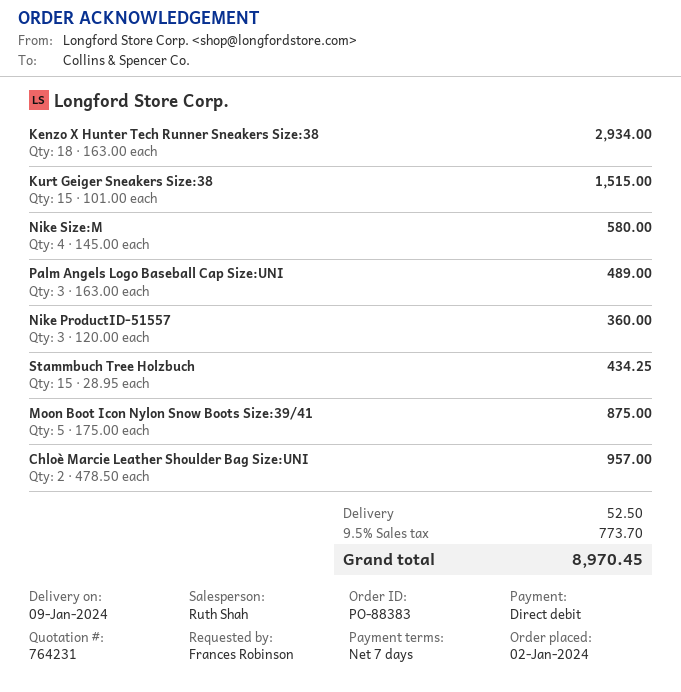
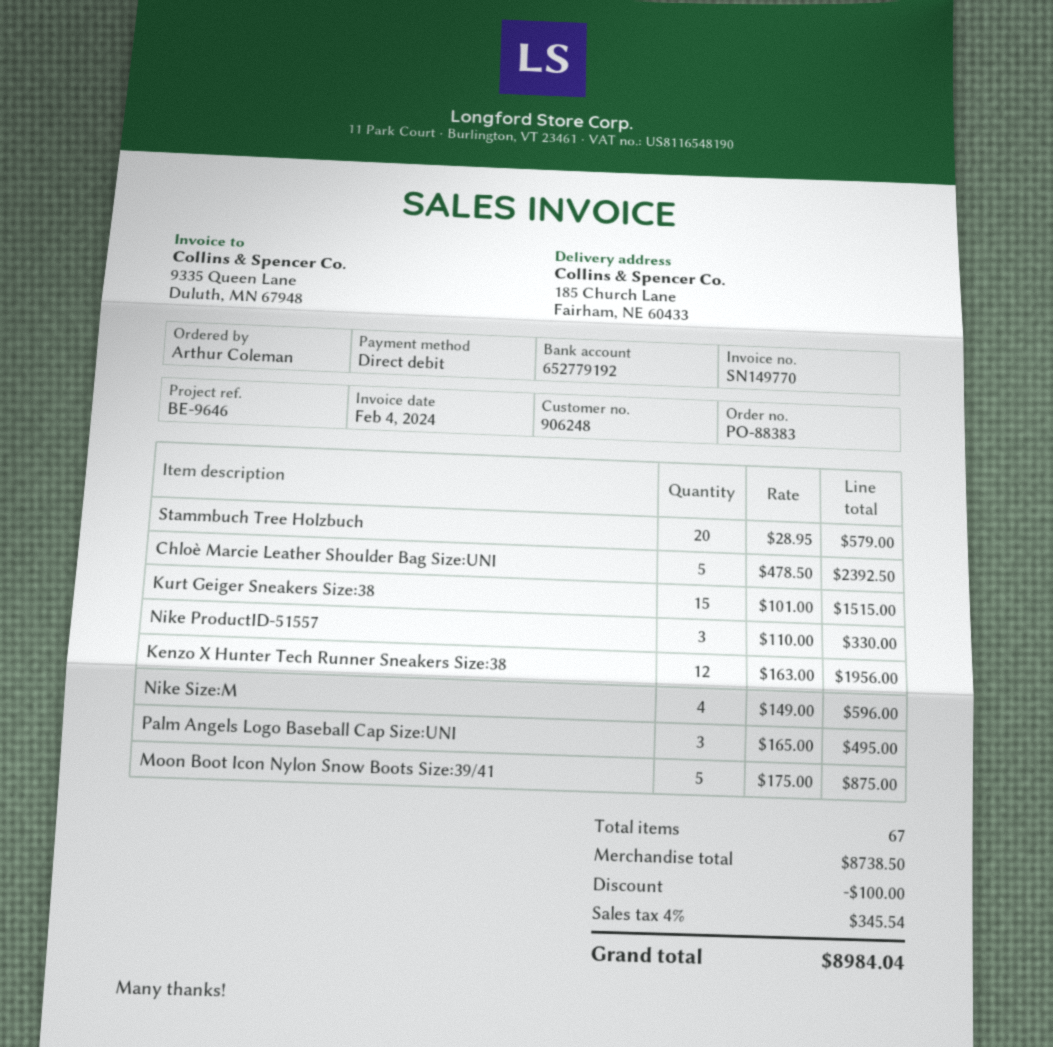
ordered by: Frances Robinson -> Arthur Coleman
Kenzo X Hunter Tech Runner Sneakers Size:38: 18 x 163.00 = 2934.00 -> 12 x 163.00 = 1956.00
Nike Size:M: 4 x 145.00 = 580.00 -> 4 x 149.00 = 596.00
Palm Angels Logo Baseball Cap Size:UNI: 3 x 163.00 = 489.00 -> 3 x 165.00 = 495.00
Nike ProductID-51557: 3 x 120.00 = 360.00 -> 3 x 110.00 = 330.00
Stammbuch Tree Holzbuch: 15 x 28.95 = 434.25 -> 20 x 28.95 = 579.00
Chloè Marcie Leather Shoulder Bag Size:UNI: 2 x 478.50 = 957.00 -> 5 x 478.50 = 2392.50
discount: none -> 100.00
shipping: 52.50 -> none
tax: 9.5% = 773.70 -> 4% = 345.54
total: 8970.45 -> 8984.04

